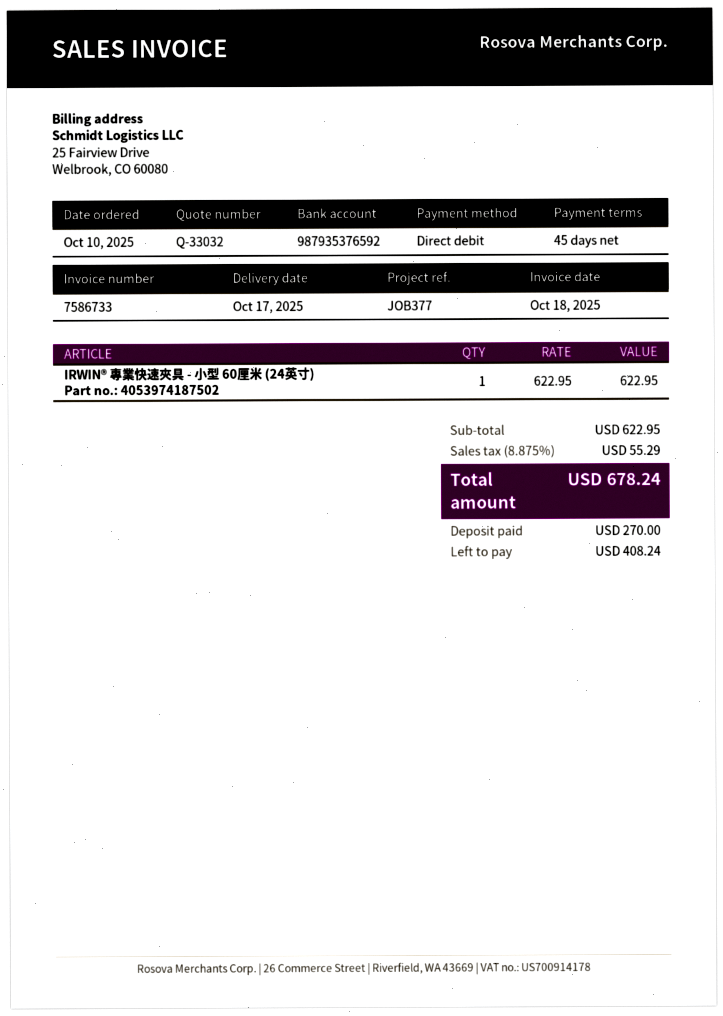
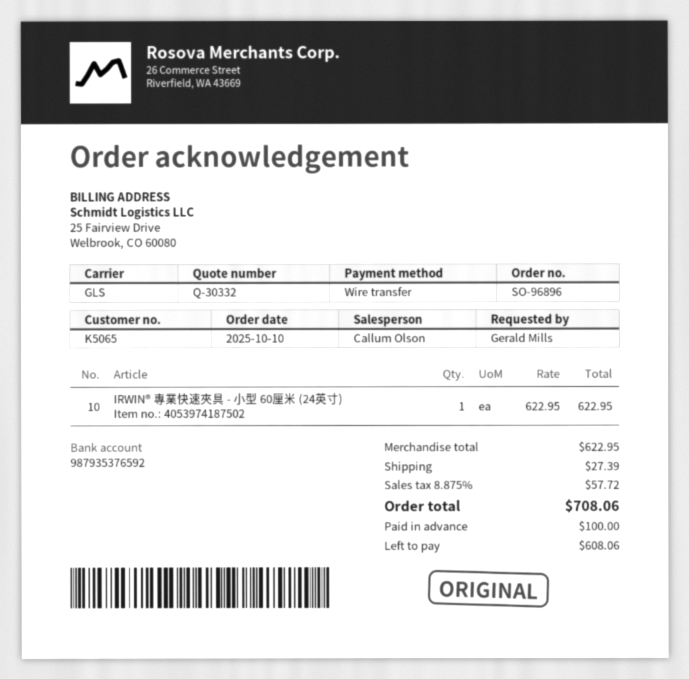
quote number: Q-33032 -> Q-30332
payment method: direct debit -> bank transfer
shipping: none -> 27.39
tax: 8.875% = 55.29 -> 8.875% = 57.72
total: 678.24 -> 708.06
deposit: 270.00 -> 100.00
balance: 408.24 -> 608.06

